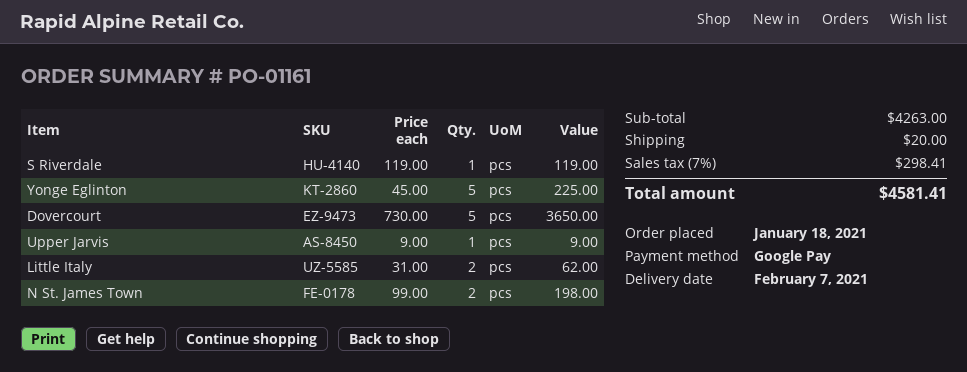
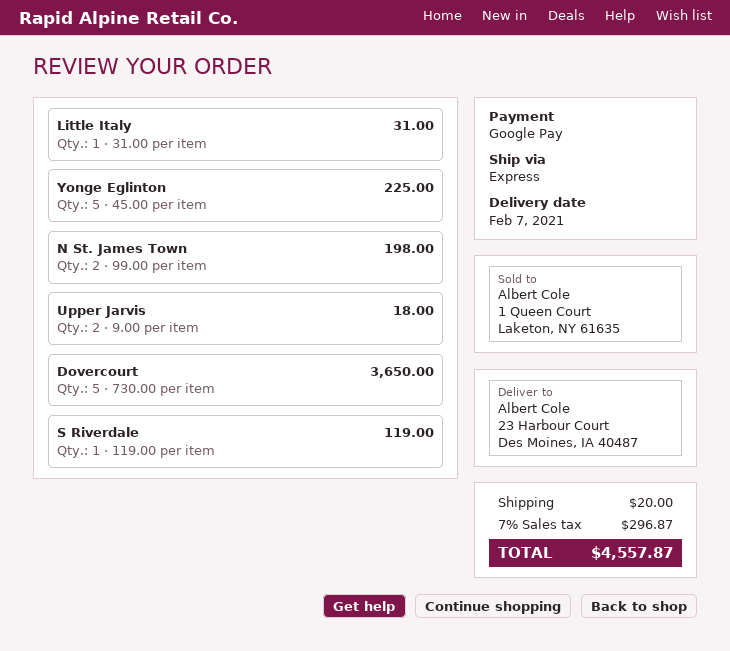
Upper Jarvis: 1 x 9.00 = 9.00 -> 2 x 9.00 = 18.00
Little Italy: 2 x 31.00 = 62.00 -> 1 x 31.00 = 31.00
tax: 7% = 298.41 -> 7% = 296.87
total: 4581.41 -> 4557.87

